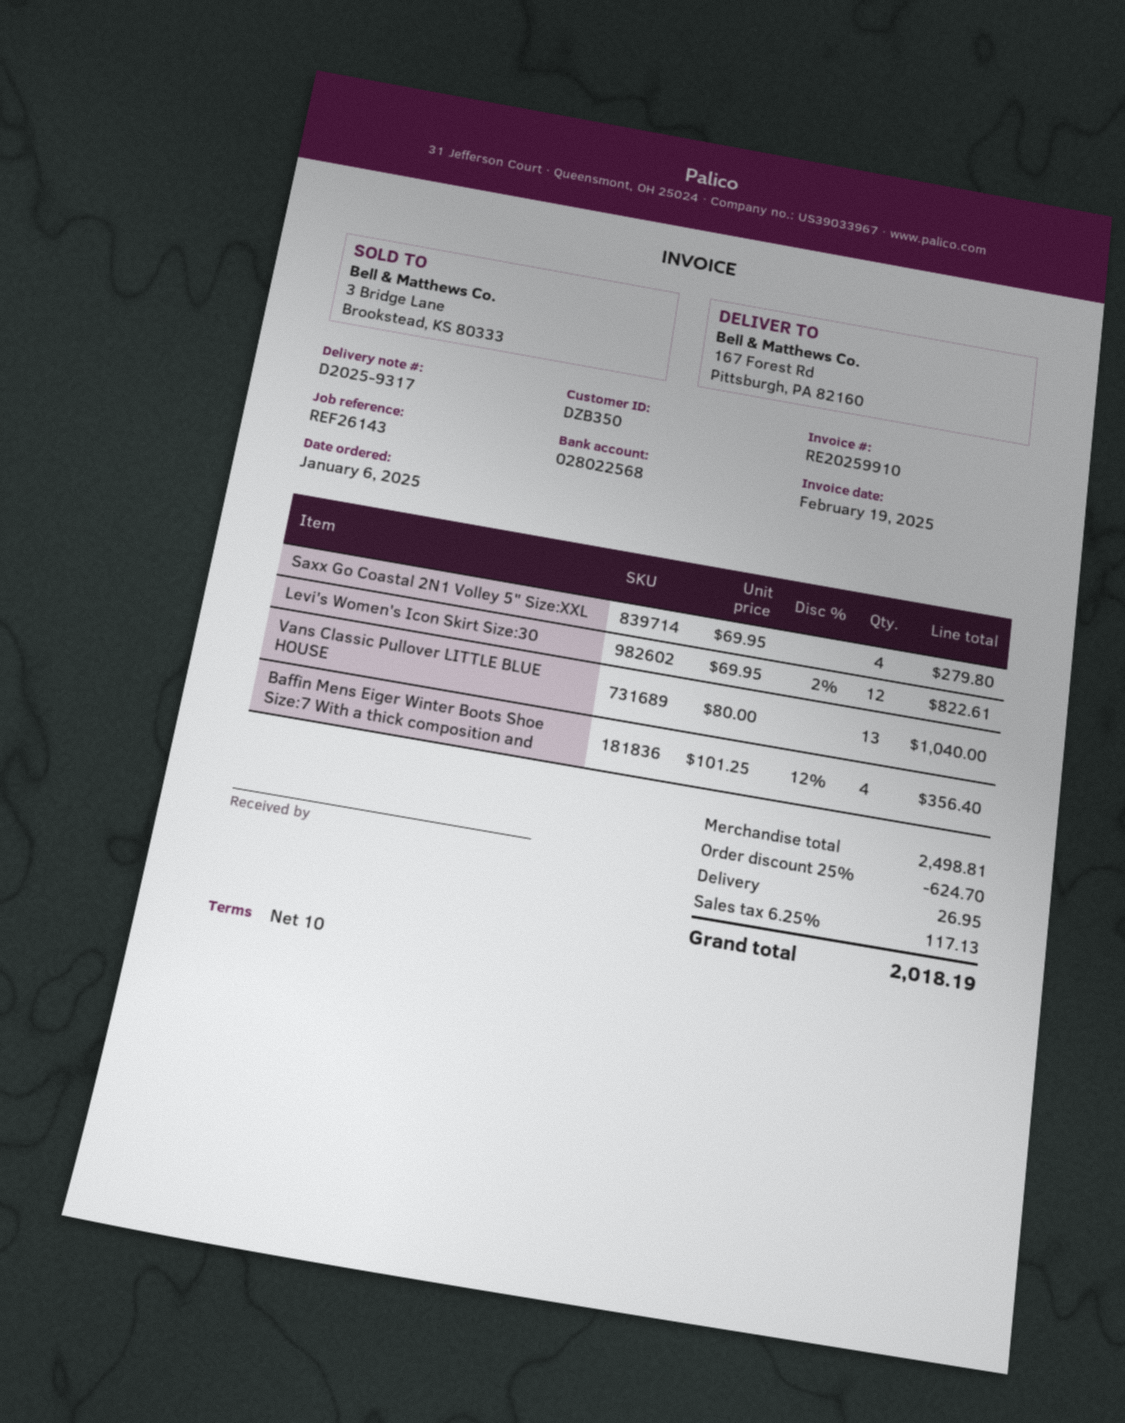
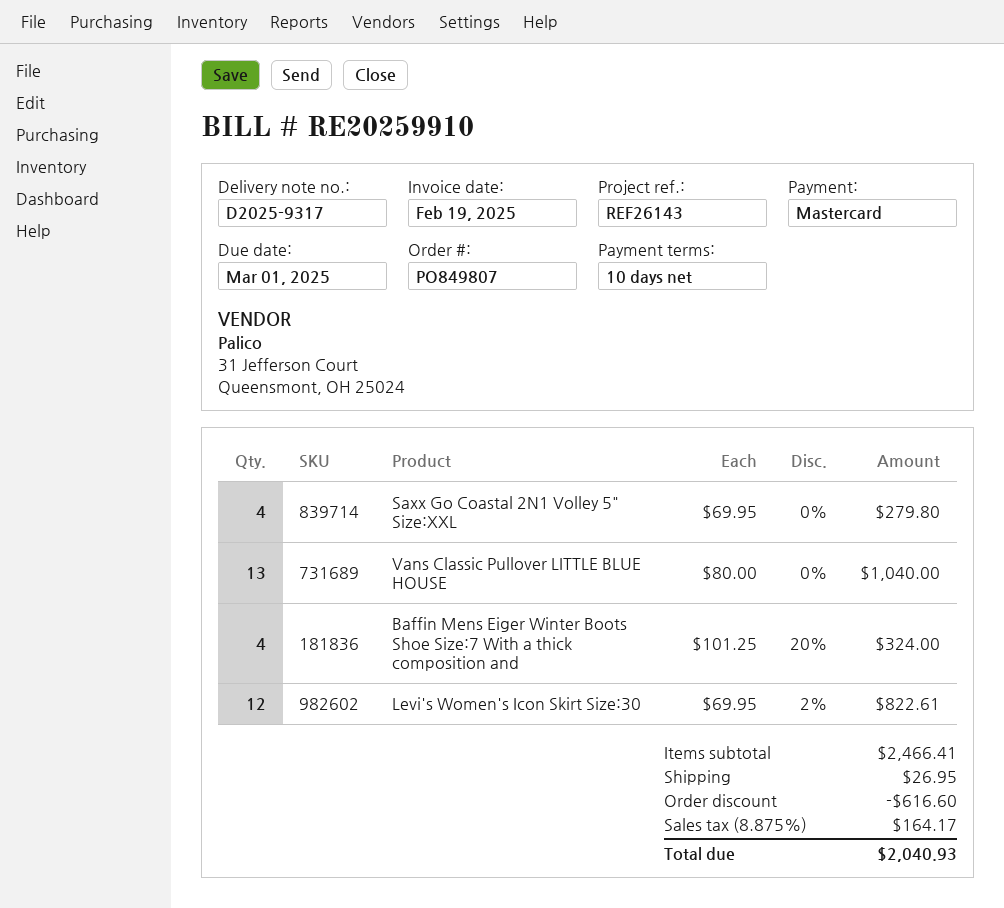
Baffin Mens Eiger Winter Boots Shoe Size:7 With a thick composition and: 4 x 101.25 - 12% = 356.40 -> 4 x 101.25 - 20% = 324.00
subtotal: 2498.81 -> 2466.41
discount: 624.70 -> 616.60
tax: 6.25% = 117.13 -> 8.875% = 164.17
total: 2018.19 -> 2040.93

